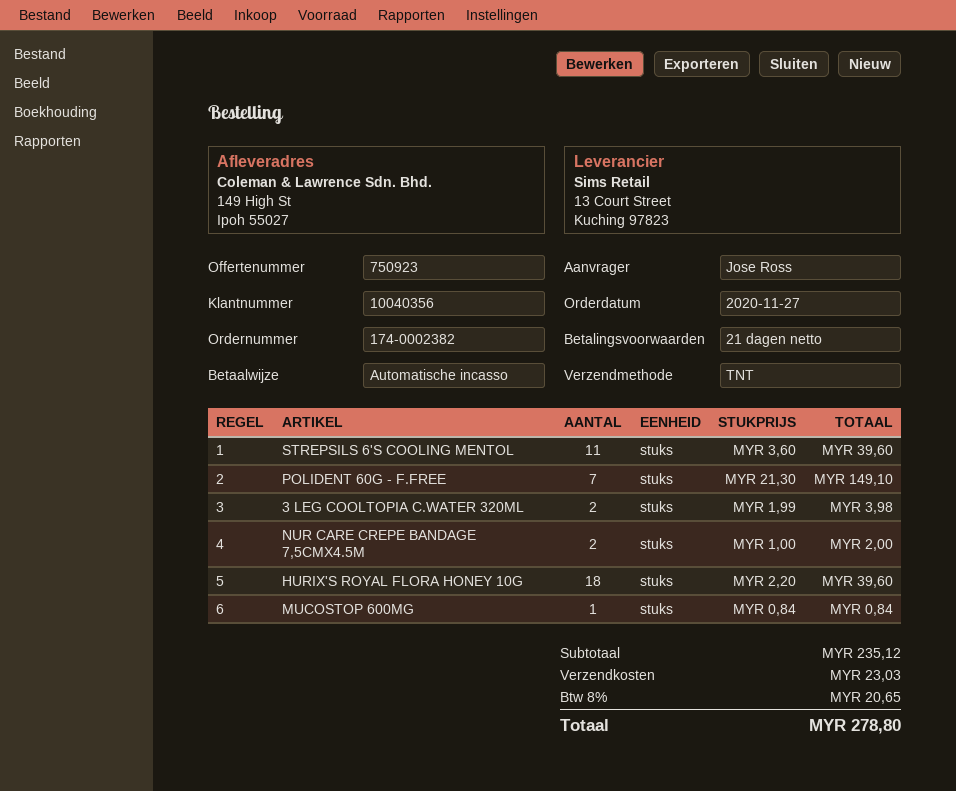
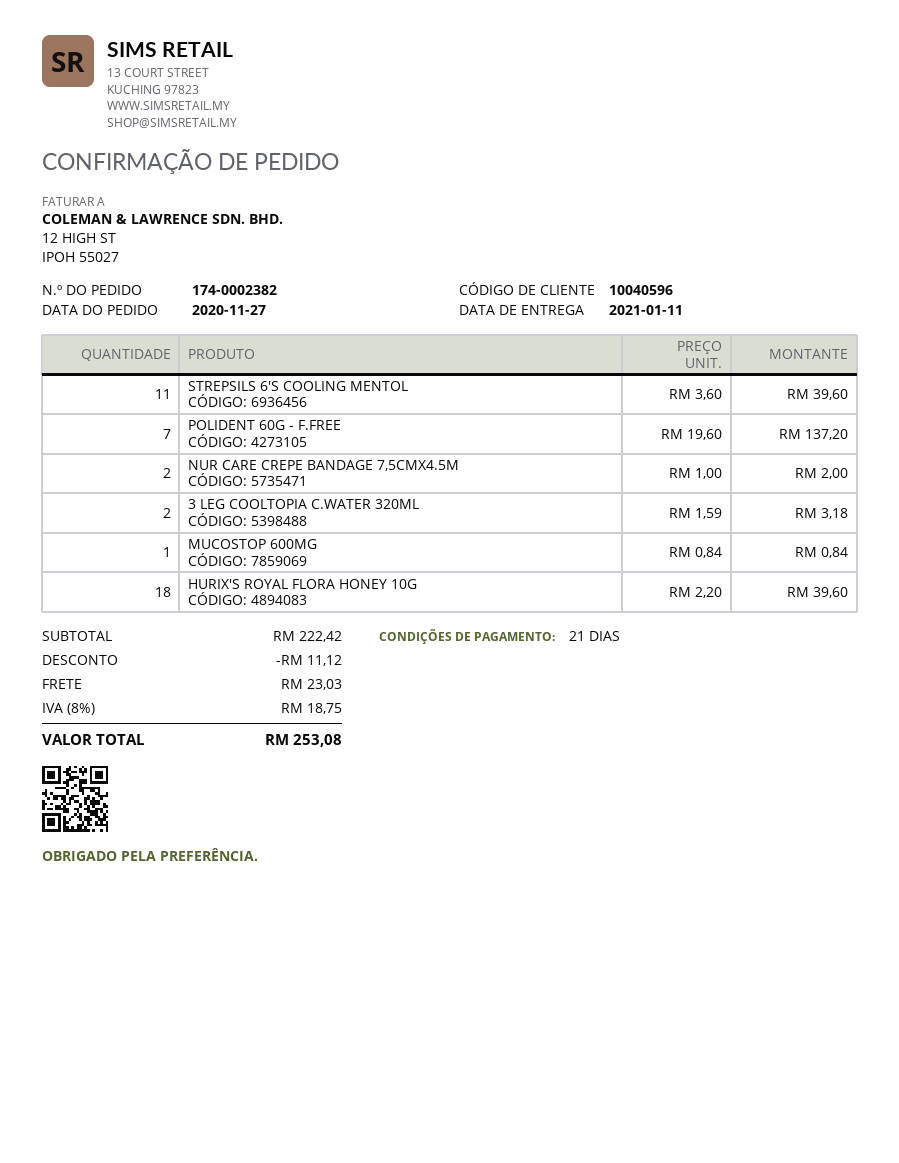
customer number: 10040356 -> 10040596
POLIDENT 60G - F.FREE: 7 x 21.30 = 149.10 -> 7 x 19.60 = 137.20
3 LEG COOLTOPIA C.WATER 320ML: 2 x 1.99 = 3.98 -> 2 x 1.59 = 3.18
subtotal: 235.12 -> 222.42
discount: none -> 11.12
tax: 8% = 20.65 -> 8% = 18.75
total: 278.80 -> 253.08

